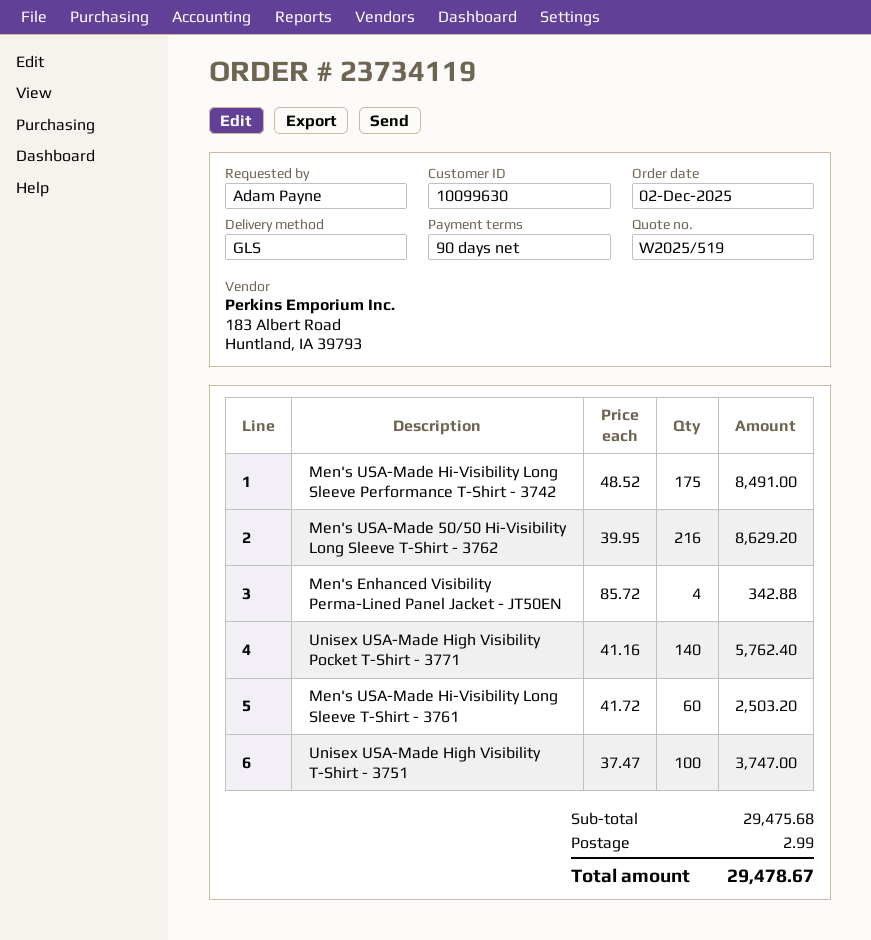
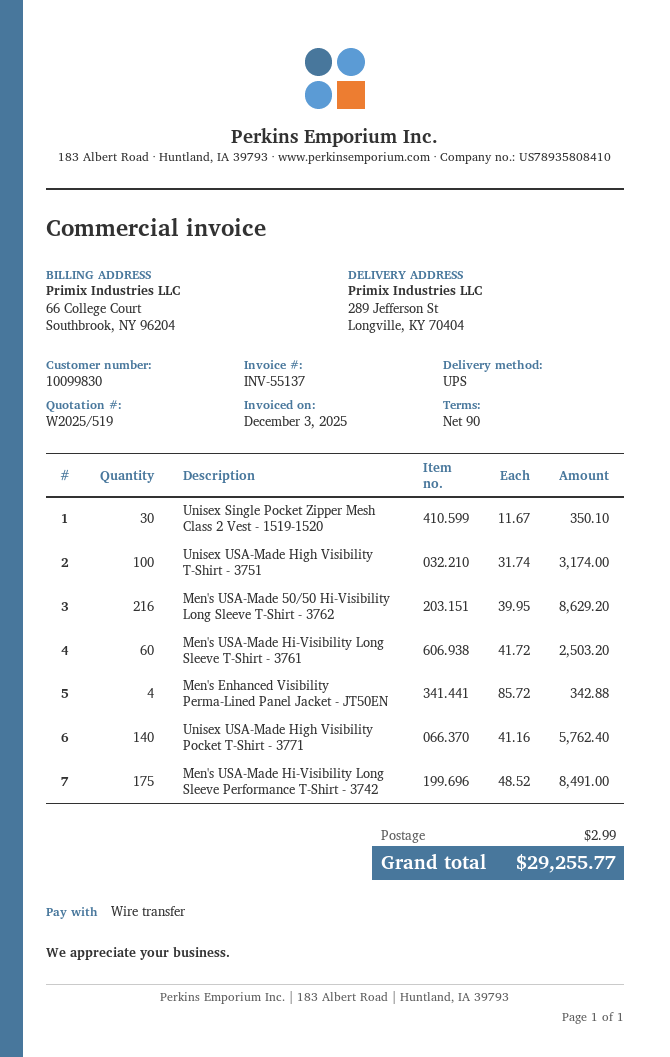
customer number: 10099630 -> 10099830
shipping method: GLS -> UPS
Unisex USA-Made High Visibility T-Shirt - 3751: 100 x 37.47 = 3747.00 -> 100 x 31.74 = 3174.00
Unisex Single Pocket Zipper Mesh Class 2 Vest - 1519-1520: none -> 30 x 11.67 = 350.10
total: 29478.67 -> 29255.77

